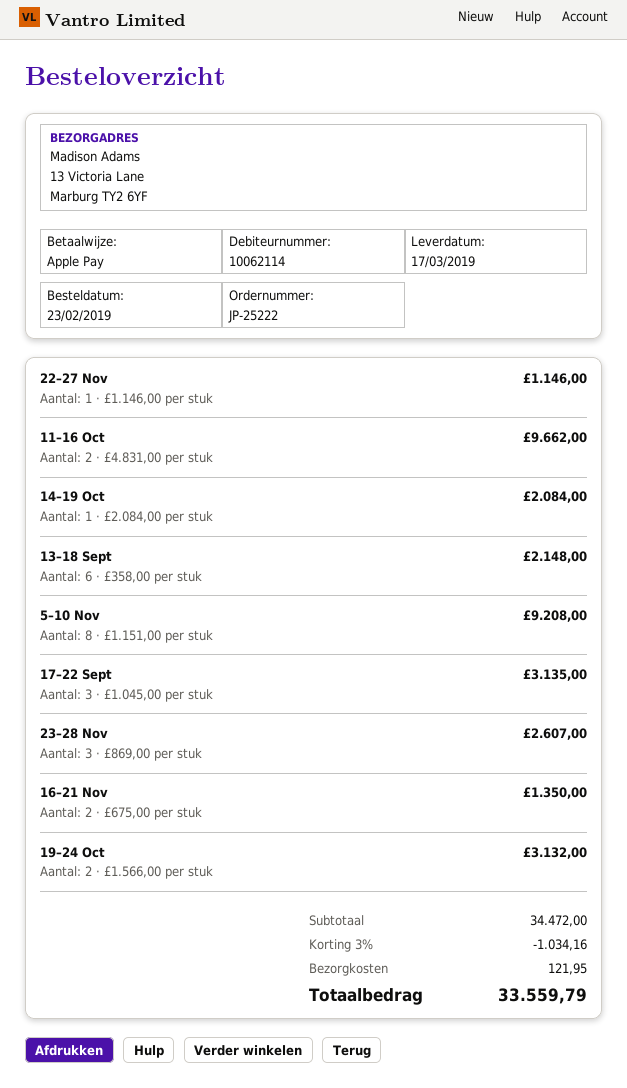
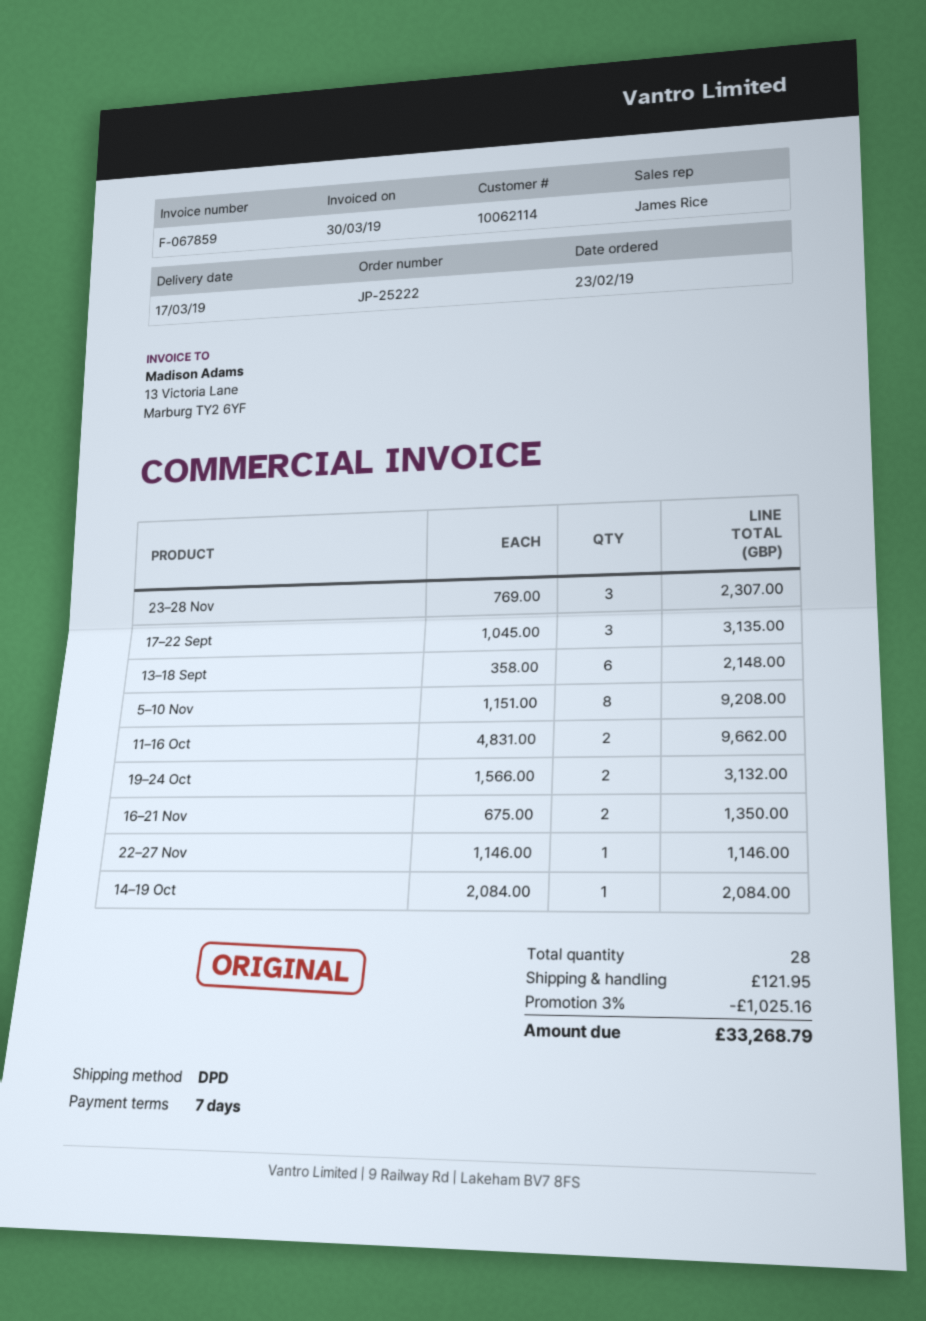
23–28 Nov: 3 x 869.00 = 2607.00 -> 3 x 769.00 = 2307.00
discount: 3% = 1034.16 -> 3% = 1025.16
total: 33559.79 -> 33268.79

